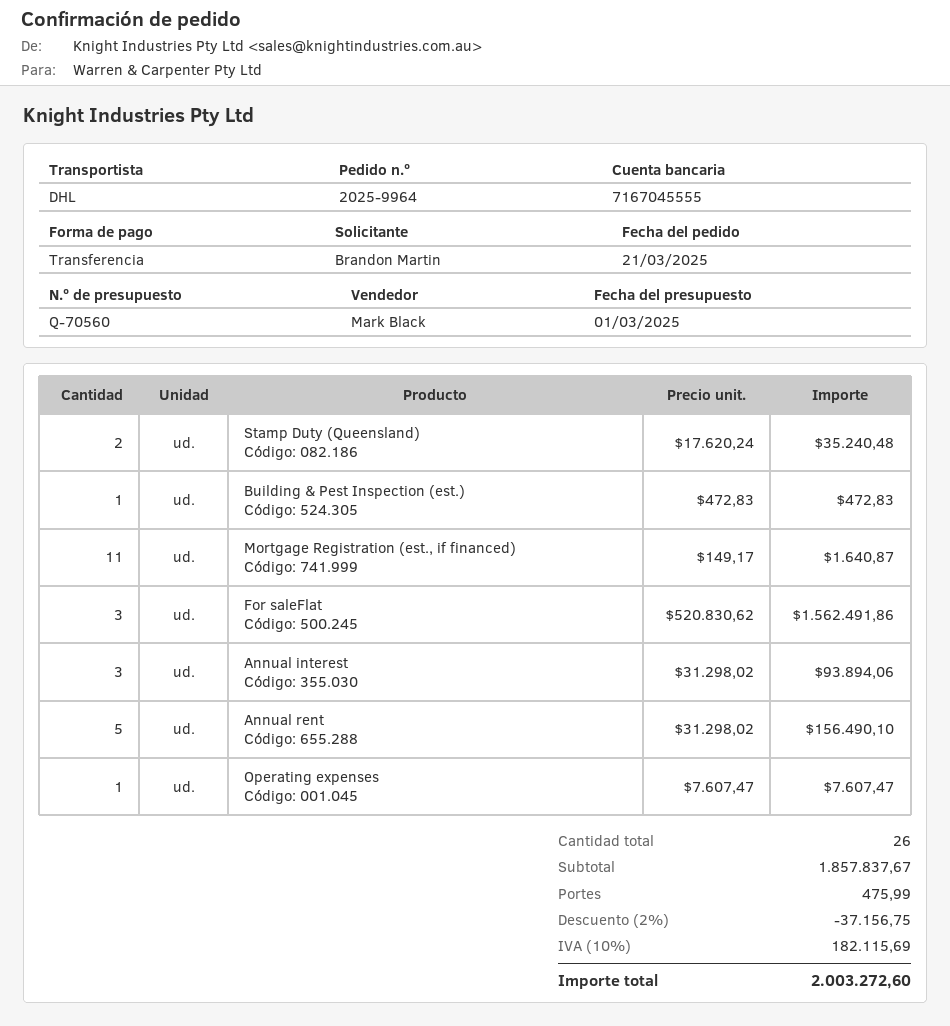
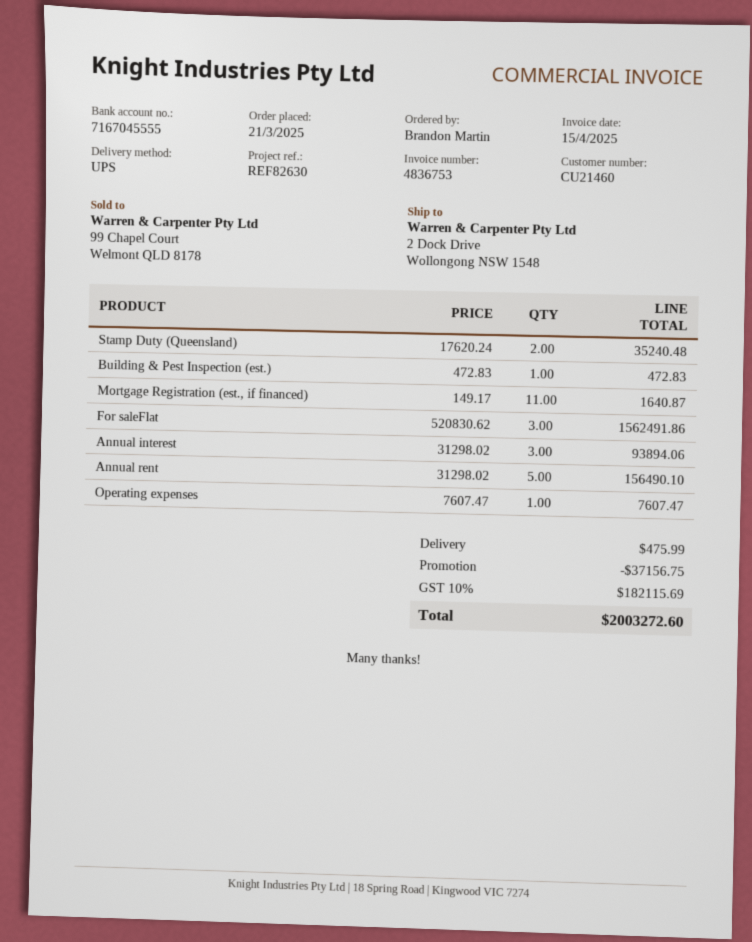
shipping method: DHL -> UPS

